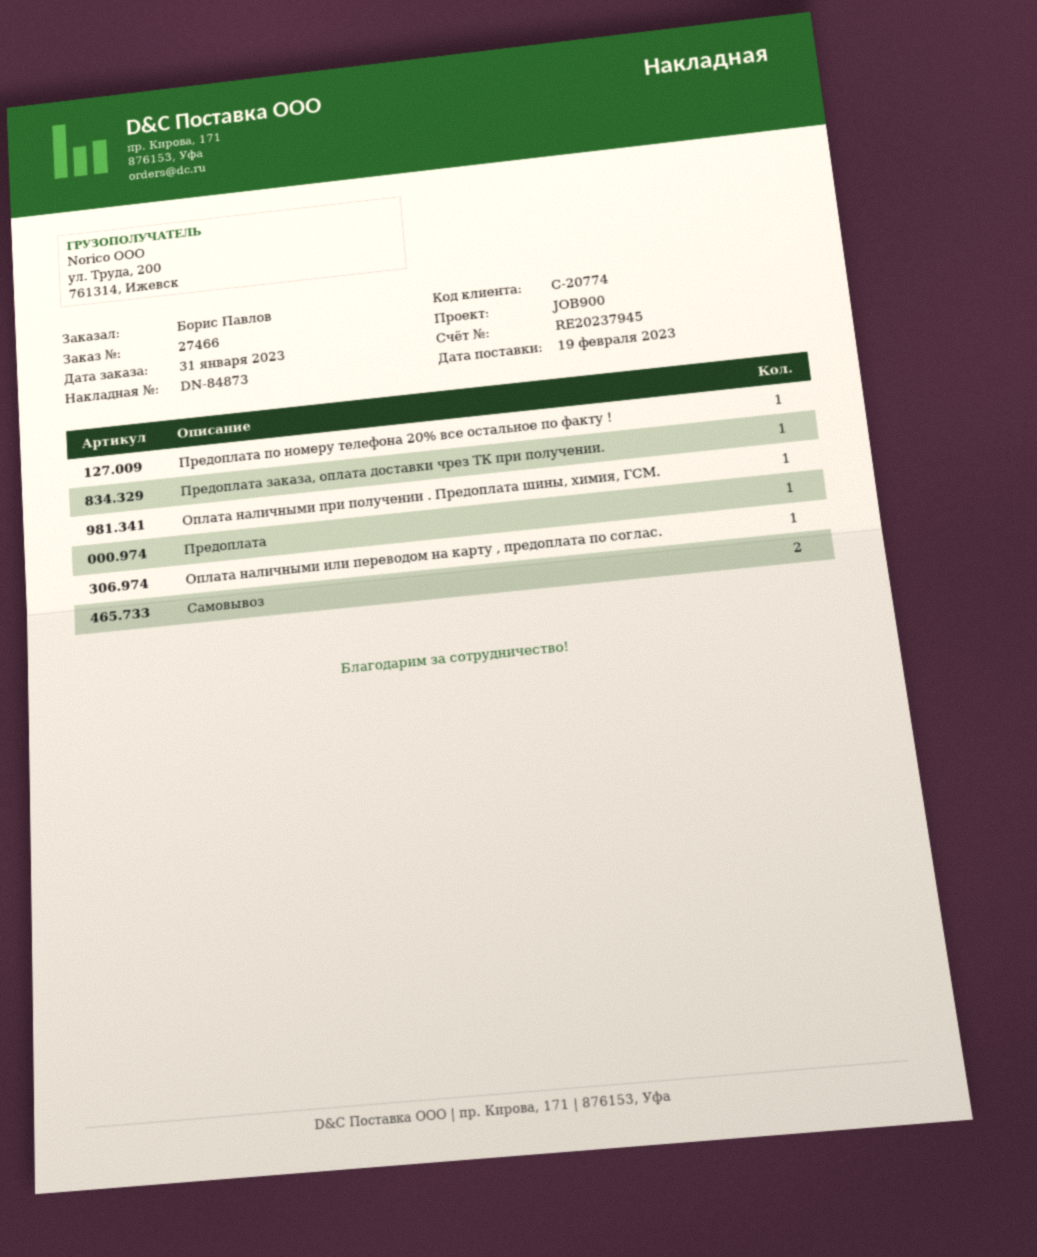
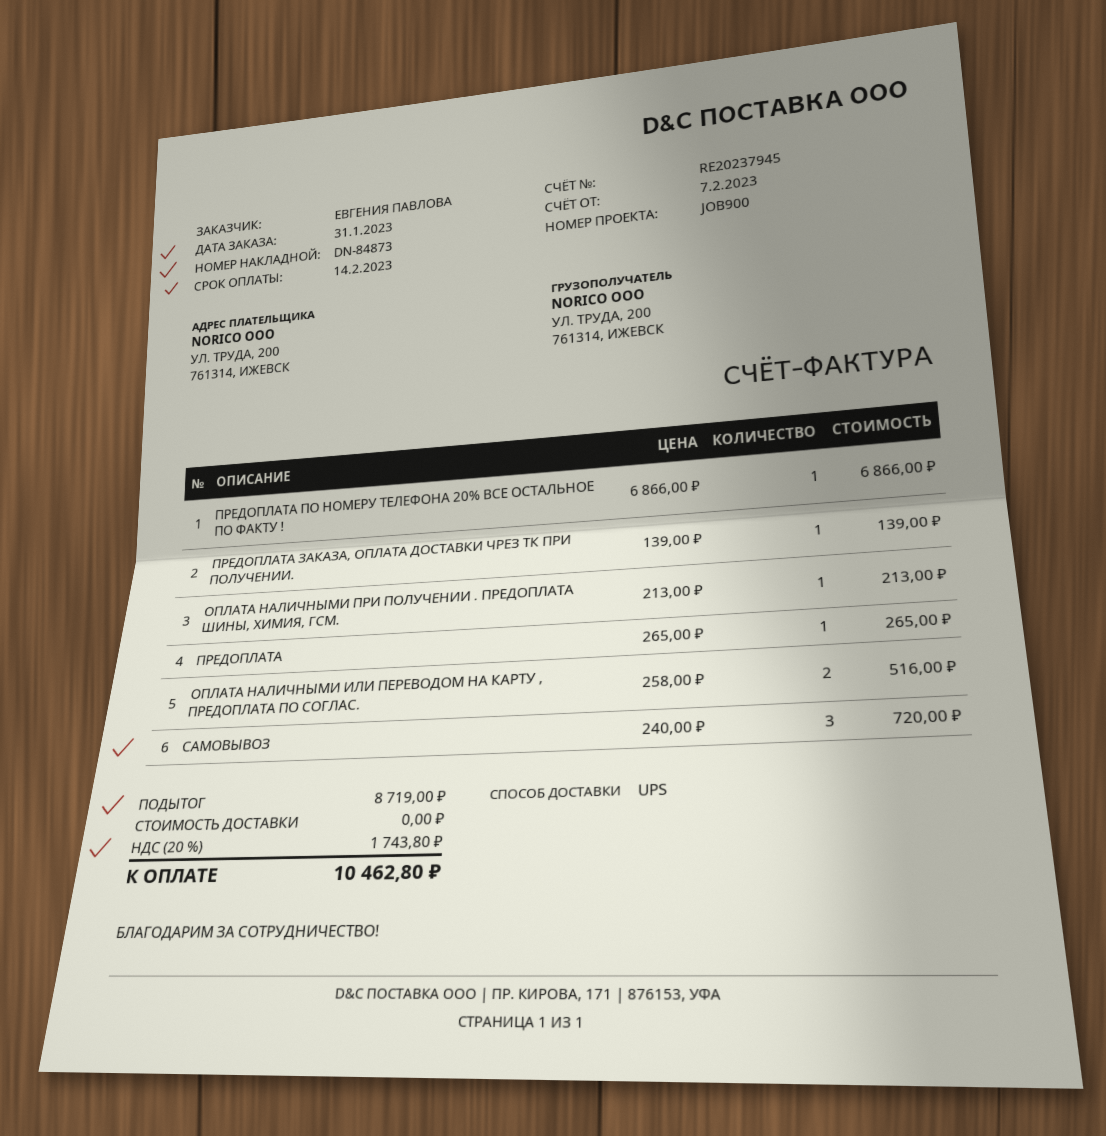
ordered by: Борис Павлов -> ЕВГЕНИЯ ПАВЛОВА
Оплата наличными или переводом на карту , предоплата по соглас.: 1 -> 2
Самовывоз: 2 -> 3

